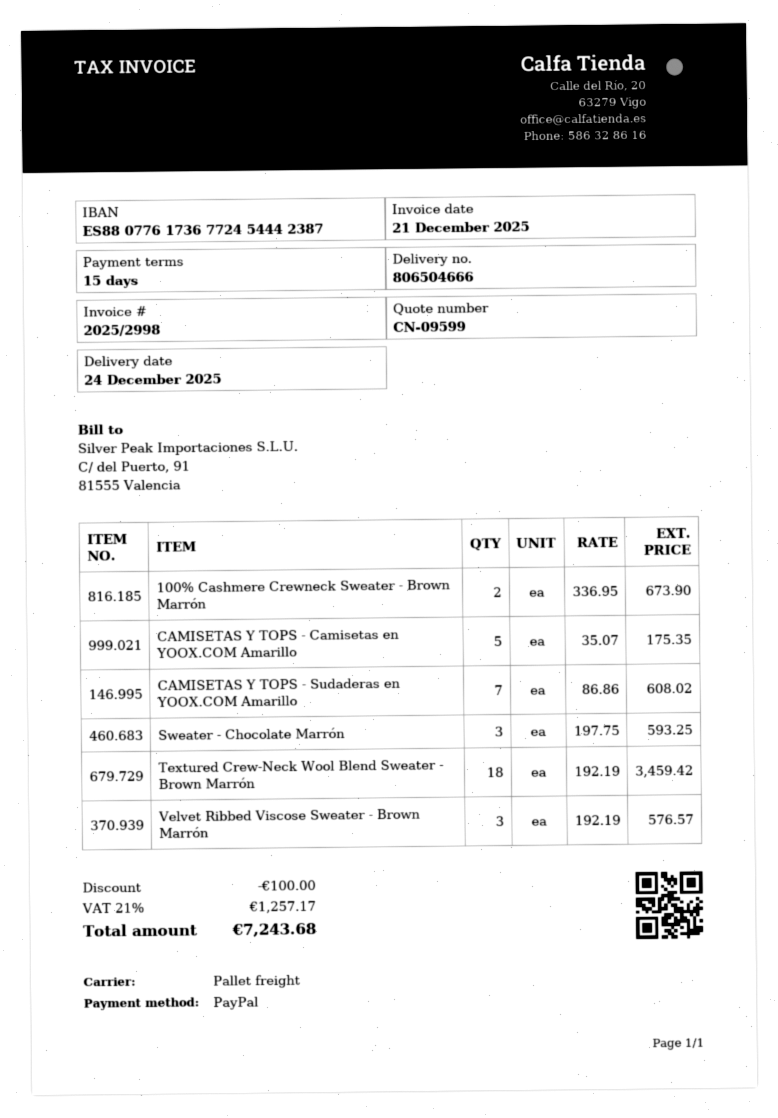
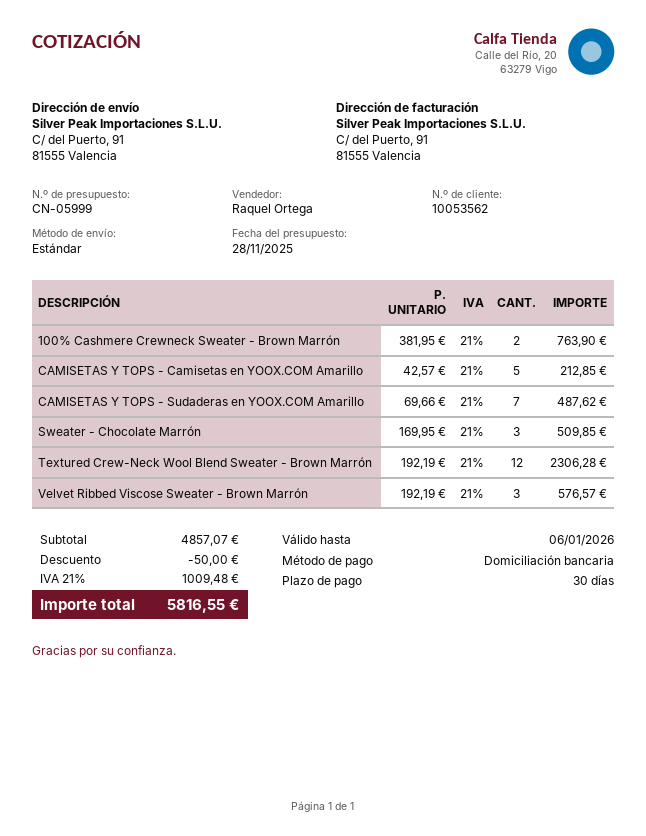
quote number: CN-09599 -> CN-05999
payment terms: 15 days -> 30 days
payment method: PayPal -> direct debit
shipping method: pallet freight -> standard
100% Cashmere Crewneck Sweater - Brown Marrón: 2 x 336.95 = 673.90 -> 2 x 381.95 = 763.90
CAMISETAS Y TOPS - Camisetas en YOOX.COM Amarillo: 5 x 35.07 = 175.35 -> 5 x 42.57 = 212.85
CAMISETAS Y TOPS - Sudaderas en YOOX.COM Amarillo: 7 x 86.86 = 608.02 -> 7 x 69.66 = 487.62
Sweater - Chocolate Marrón: 3 x 197.75 = 593.25 -> 3 x 169.95 = 509.85
Textured Crew-Neck Wool Blend Sweater - Brown Marrón: 18 x 192.19 = 3459.42 -> 12 x 192.19 = 2306.28
discount: 100.00 -> 50.00
tax: 21% = 1257.17 -> 21% = 1009.48
total: 7243.68 -> 5816.55

